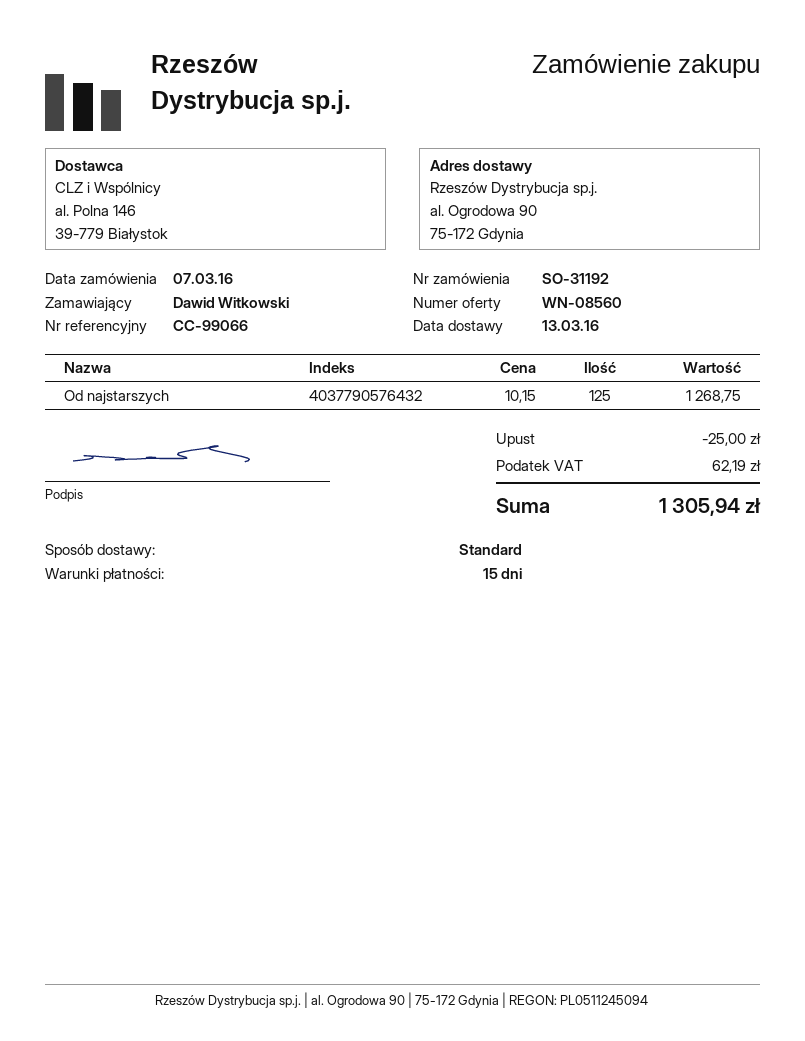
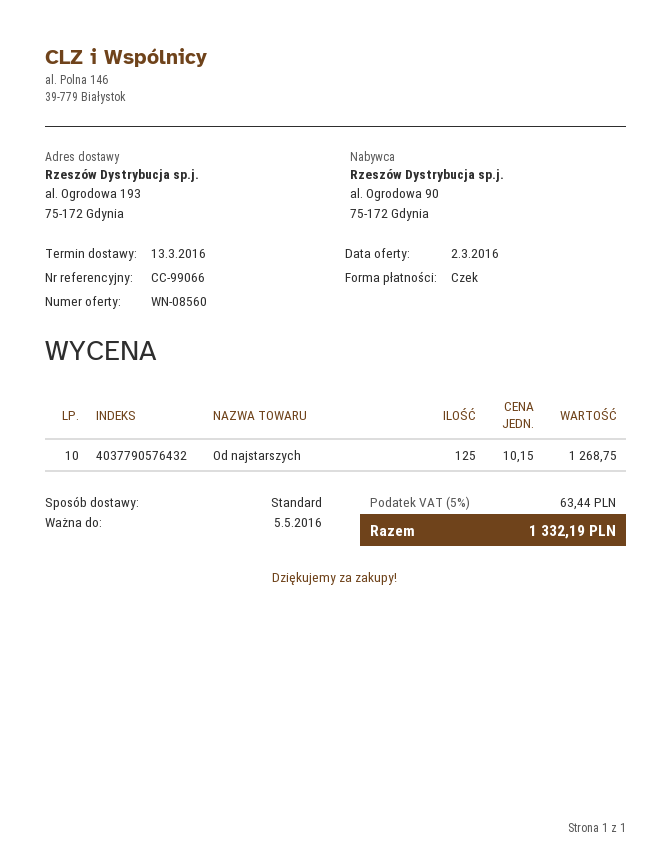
ship to: al. Ogrodowa 90, 75-172 Gdynia -> al. Ogrodowa 193, 75-172 Gdynia
discount: 25.00 -> none
tax: 62.19 -> 63.44
total: 1305.94 -> 1332.19

